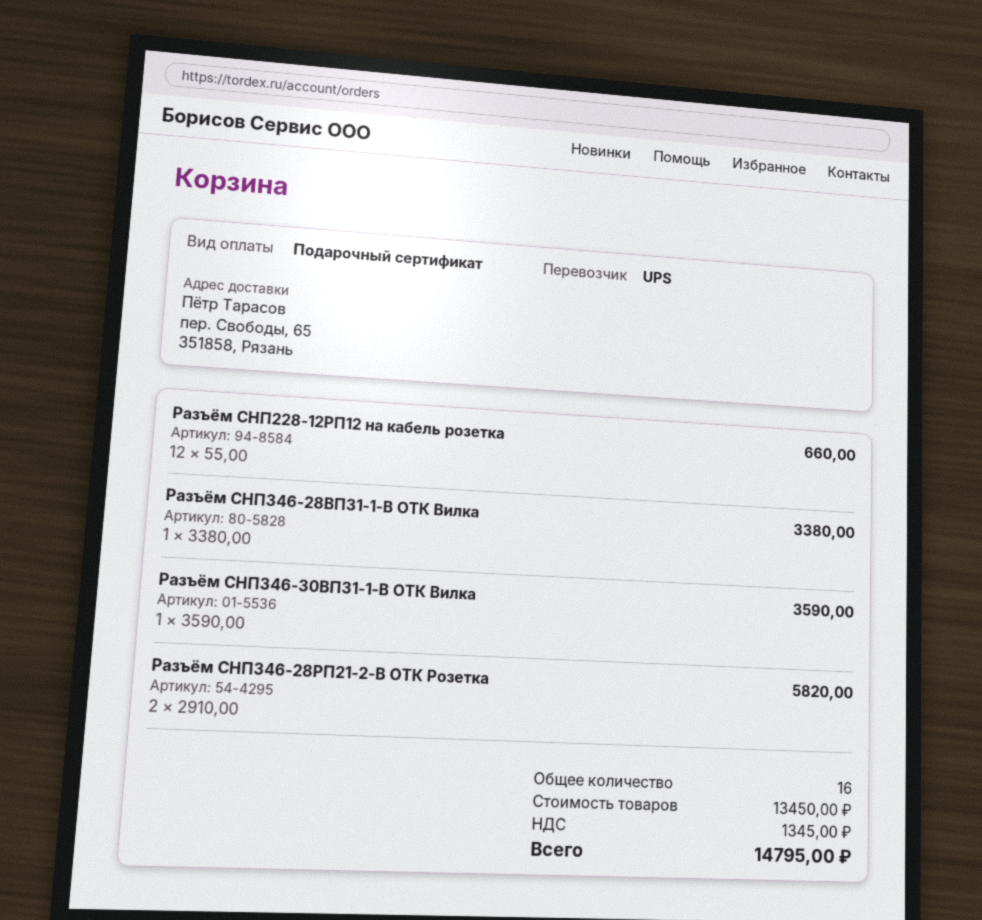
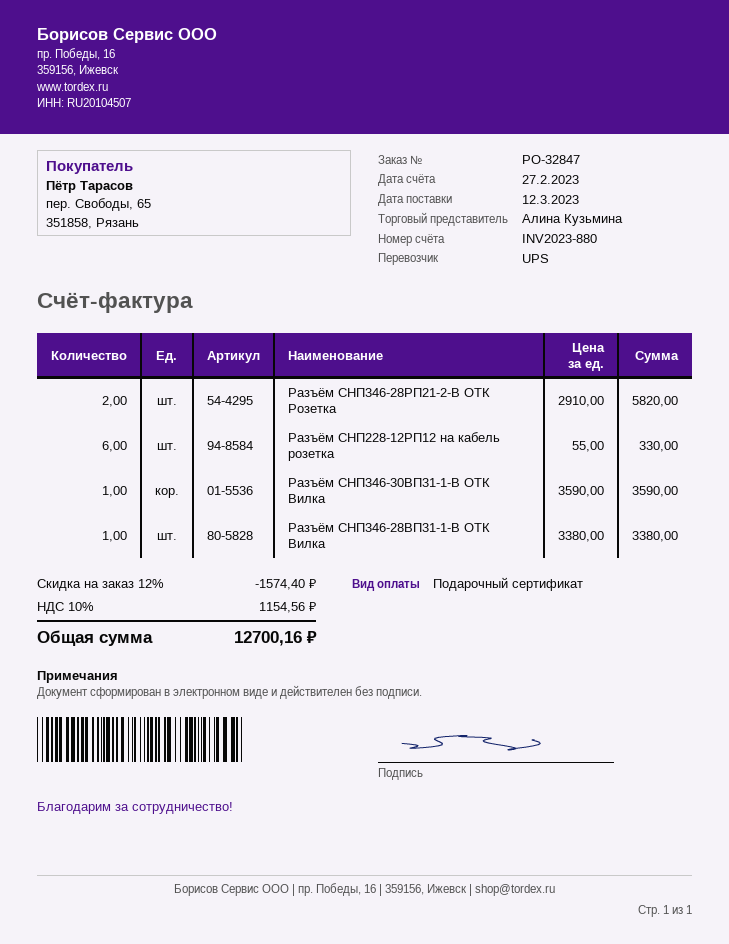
Разъём СНП228-12РП12 на кабель розетка: 12 x 55.00 = 660.00 -> 6 x 55.00 = 330.00
discount: none -> 12% = 1574.40
tax: 1345.00 -> 1154.56
total: 14795.00 -> 12700.16

